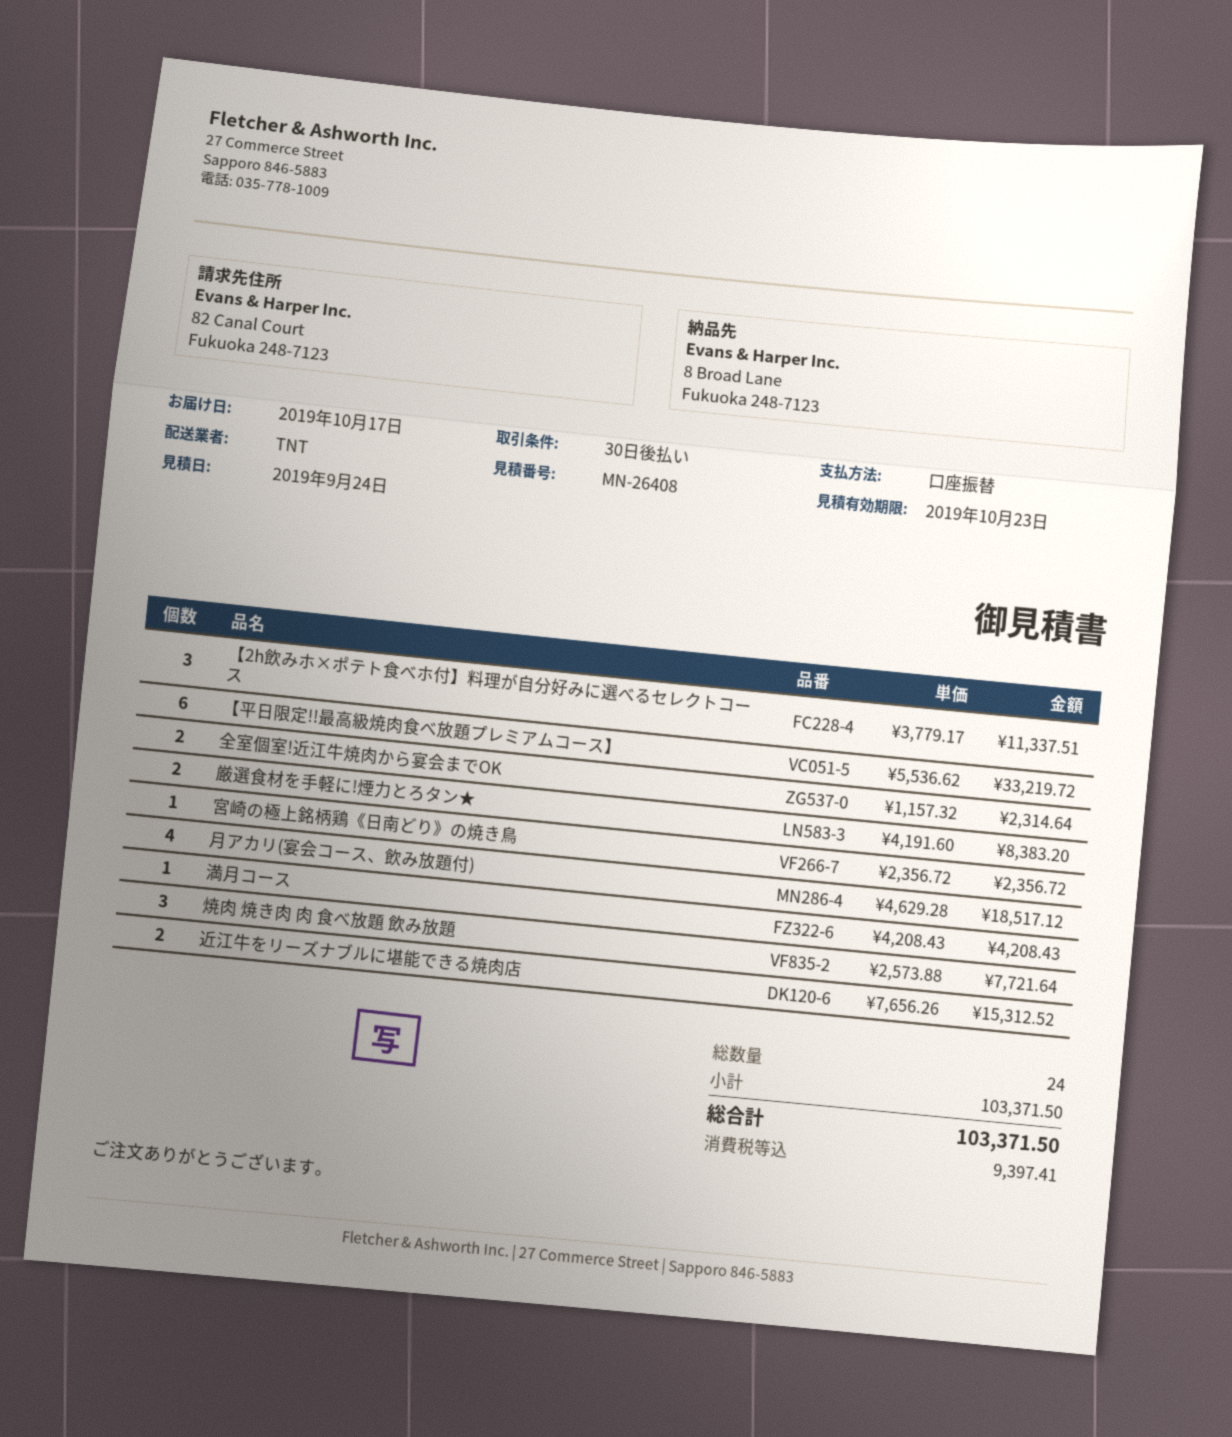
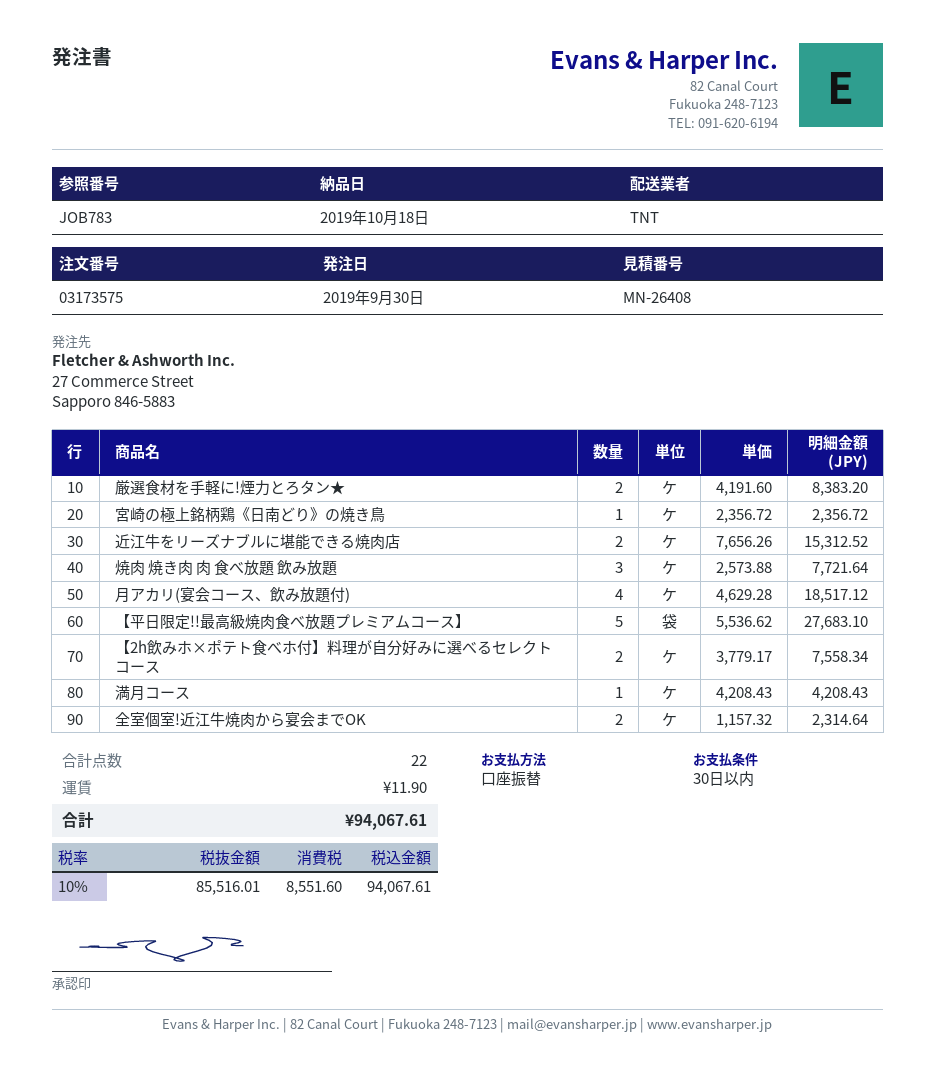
delivery date: 2019-10-17 -> 2019-10-18
【2h飲みホ×ポテト食べホ付】料理が自分好みに選べるセレクトコース: 3 x 3779.17 = 11337.51 -> 2 x 3779.17 = 7558.34
【平日限定!!最高級焼肉食べ放題プレミアムコース】: 6 x 5536.62 = 33219.72 -> 5 x 5536.62 = 27683.10
total quantity: 24 -> 22
shipping: none -> 11.90
tax: 9397.41 -> 8551.60
total: 103371.50 -> 94067.61

